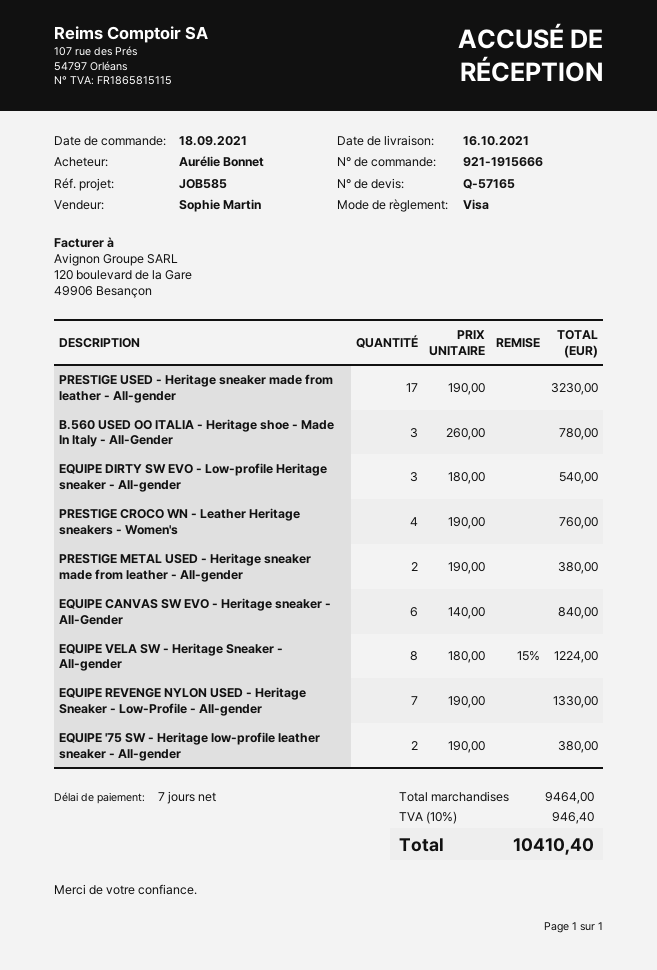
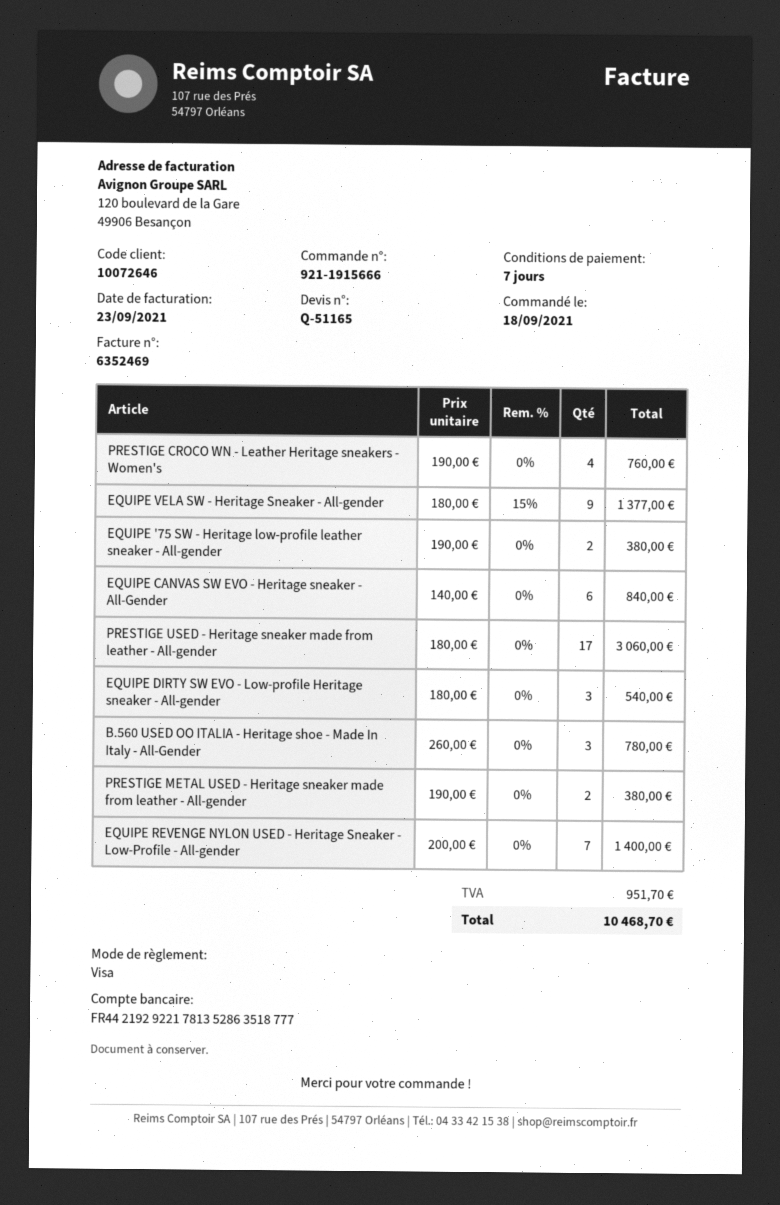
quote number: Q-57165 -> Q-51165
PRESTIGE USED - Heritage sneaker made from leather - All-gender: 17 x 190.00 = 3230.00 -> 17 x 180.00 = 3060.00
EQUIPE VELA SW - Heritage Sneaker - All-gender: 8 x 180.00 - 15% = 1224.00 -> 9 x 180.00 - 15% = 1377.00
EQUIPE REVENGE NYLON USED - Heritage Sneaker - Low-Profile - All-gender: 7 x 190.00 = 1330.00 -> 7 x 200.00 = 1400.00
tax: 946.40 -> 951.70
total: 10410.40 -> 10468.70

